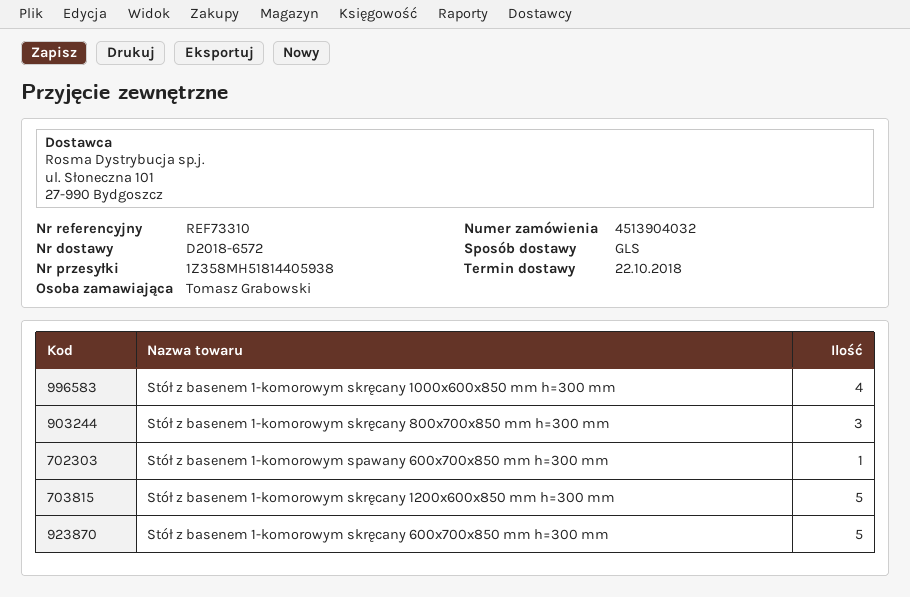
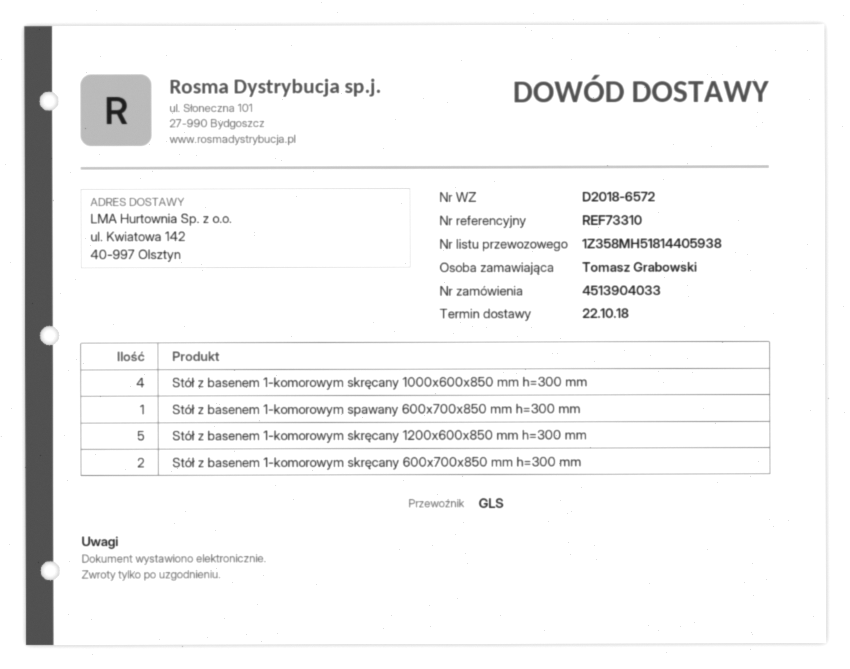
order number: 4513904032 -> 4513904033
Stół z basenem 1-komorowym skręcany 800x700x850 mm h=300 mm: 3 -> none
Stół z basenem 1-komorowym skręcany 600x700x850 mm h=300 mm: 5 -> 2

